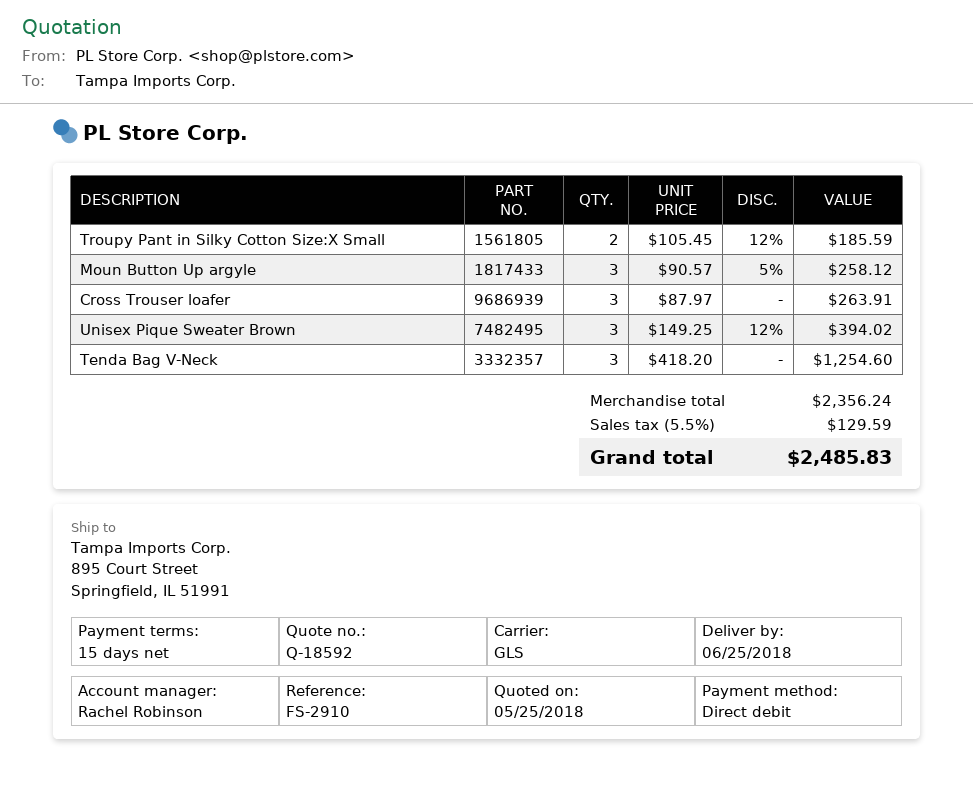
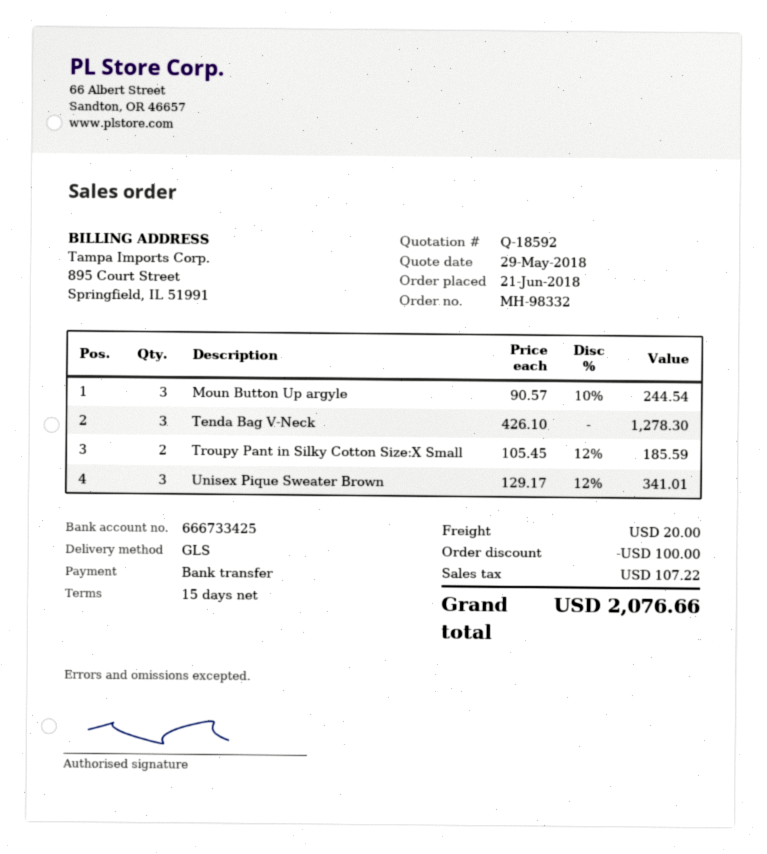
quote date: 2018-05-25 -> 2018-05-29
payment method: direct debit -> bank transfer
Moun Button Up argyle: 3 x 90.57 - 5% = 258.12 -> 3 x 90.57 - 10% = 244.54
Cross Trouser loafer: 3 x 87.97 = 263.91 -> none
Unisex Pique Sweater Brown: 3 x 149.25 - 12% = 394.02 -> 3 x 129.17 - 12% = 341.01
Tenda Bag V-Neck: 3 x 418.20 = 1254.60 -> 3 x 426.10 = 1278.30
discount: none -> 100.00
shipping: none -> 20.00
tax: 129.59 -> 107.22
total: 2485.83 -> 2076.66

